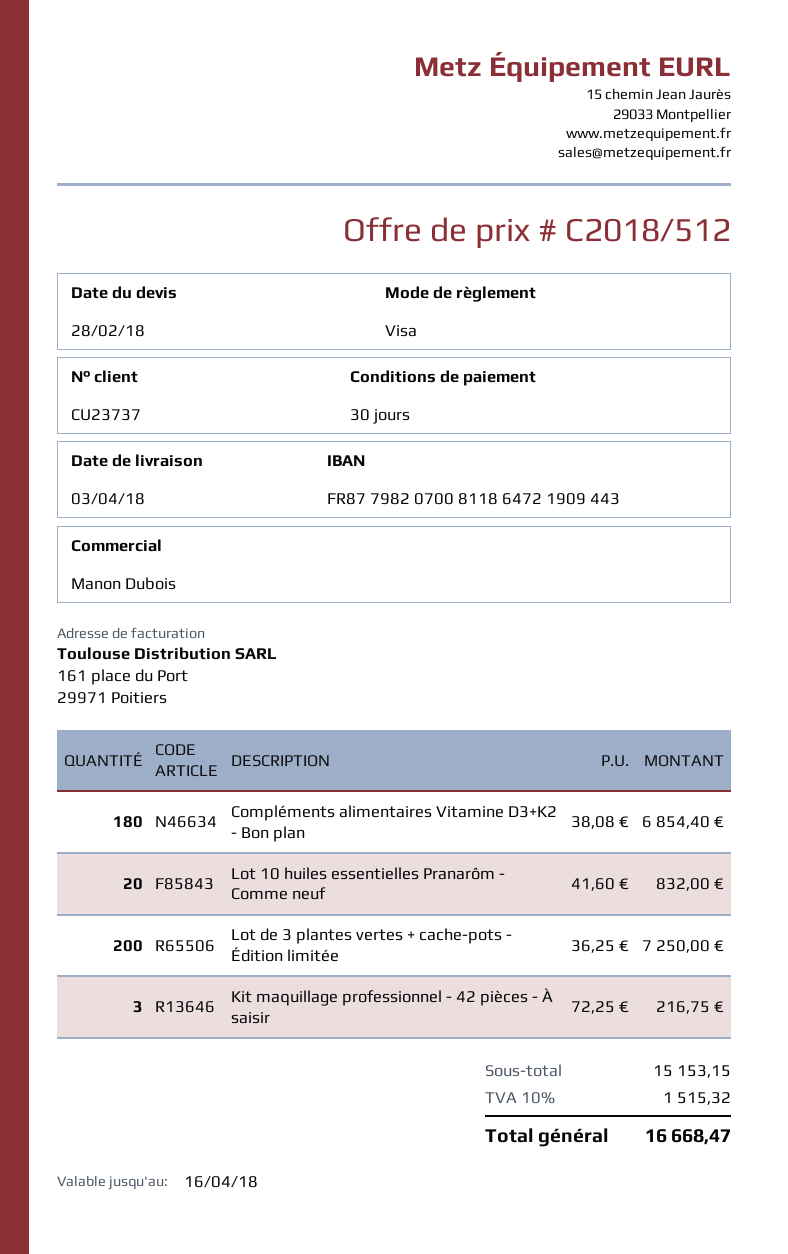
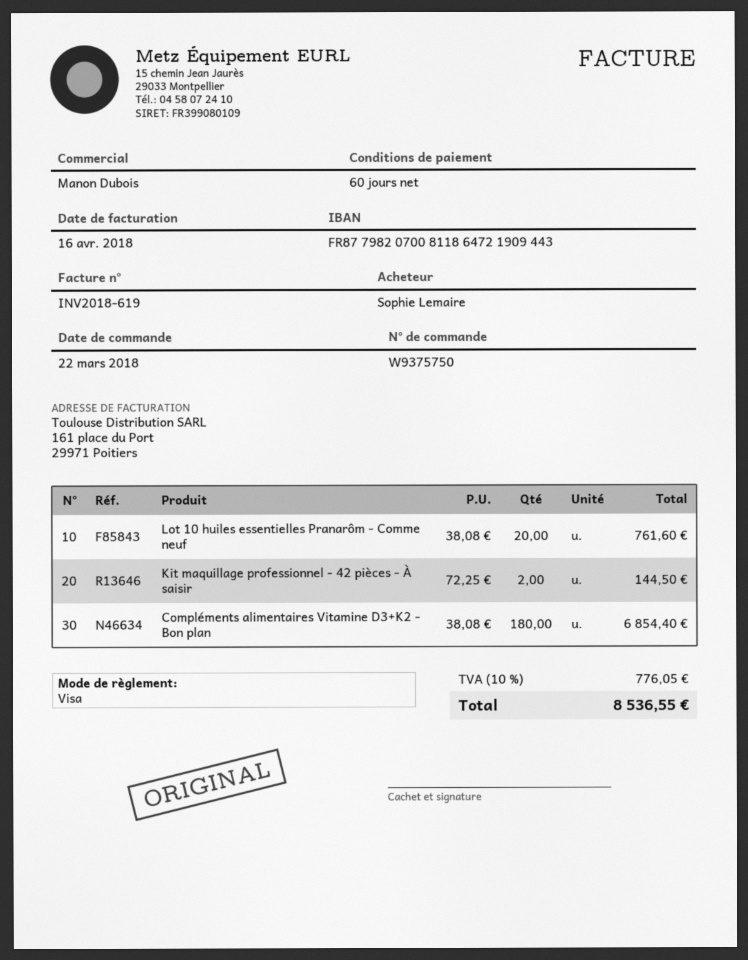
payment terms: 30 days -> 60 days
Lot 10 huiles essentielles Pranarôm - Comme neuf: 20 x 41.60 = 832.00 -> 20 x 38.08 = 761.60
Lot de 3 plantes vertes + cache-pots - Édition limitée: 200 x 36.25 = 7250.00 -> none
Kit maquillage professionnel - 42 pièces - À saisir: 3 x 72.25 = 216.75 -> 2 x 72.25 = 144.50
tax: 10% = 1515.32 -> 10% = 776.05
total: 16668.47 -> 8536.55

